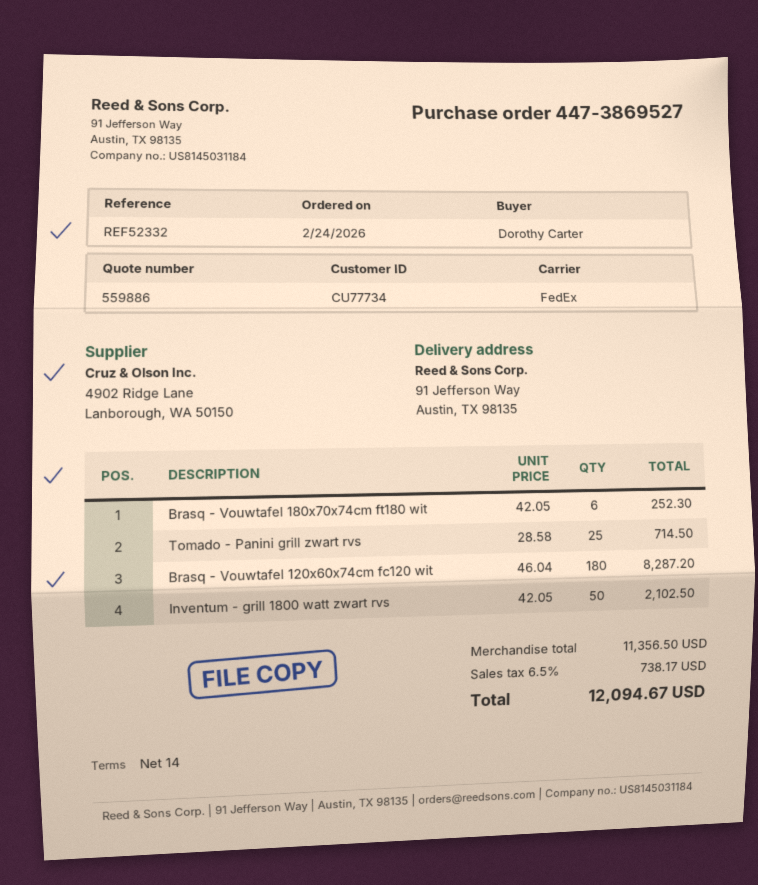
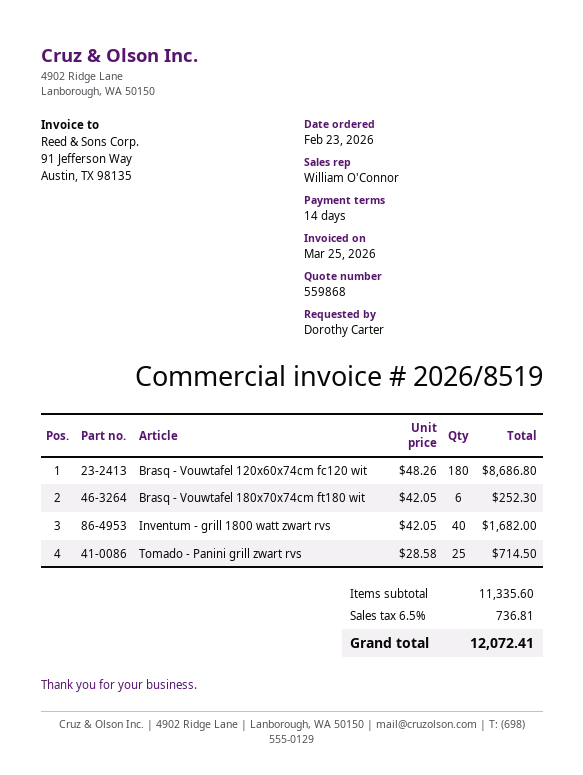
quote number: 559886 -> 559868
order date: 2026-02-24 -> 2026-02-23
Brasq - Vouwtafel 120x60x74cm fc120 wit: 180 x 46.04 = 8287.20 -> 180 x 48.26 = 8686.80
Inventum - grill 1800 watt zwart rvs: 50 x 42.05 = 2102.50 -> 40 x 42.05 = 1682.00
subtotal: 11356.50 -> 11335.60
tax: 6.5% = 738.17 -> 6.5% = 736.81
total: 12094.67 -> 12072.41

